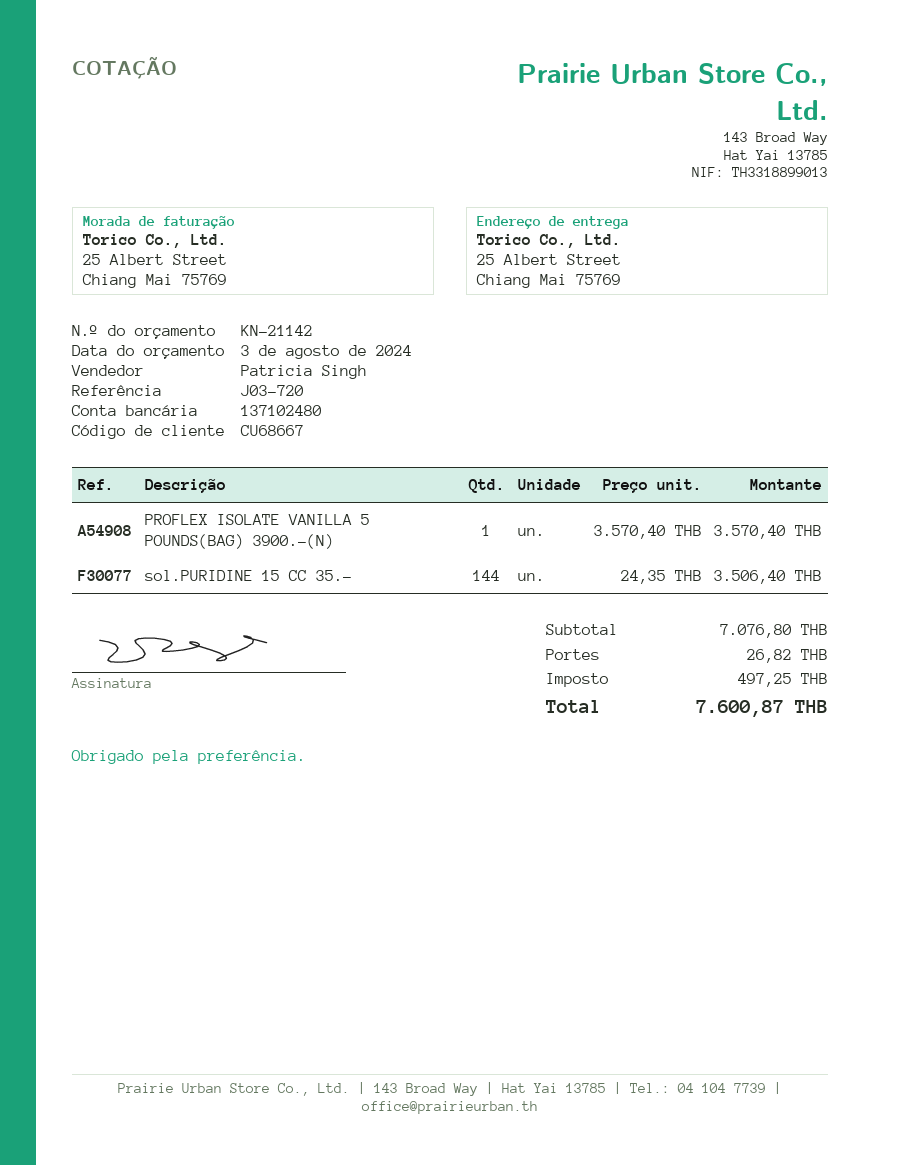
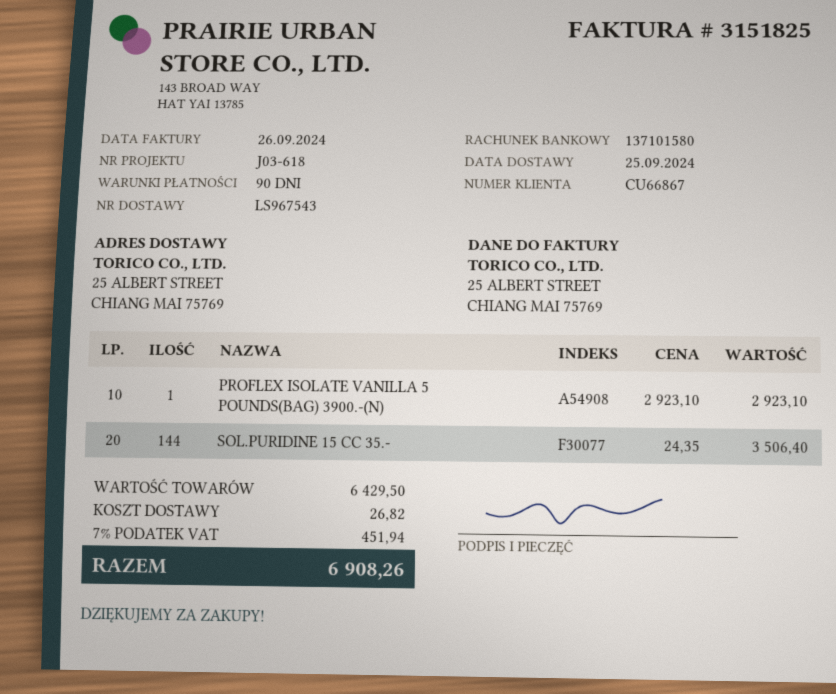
customer number: CU68667 -> CU66867
reference: J03-720 -> J03-618
bank account: 137102480 -> 137101580
PROFLEX ISOLATE VANILLA 5 POUNDS(BAG) 3900.-(N): 1 x 3570.40 = 3570.40 -> 1 x 2923.10 = 2923.10
subtotal: 7076.80 -> 6429.50
tax: 497.25 -> 451.94
total: 7600.87 -> 6908.26

